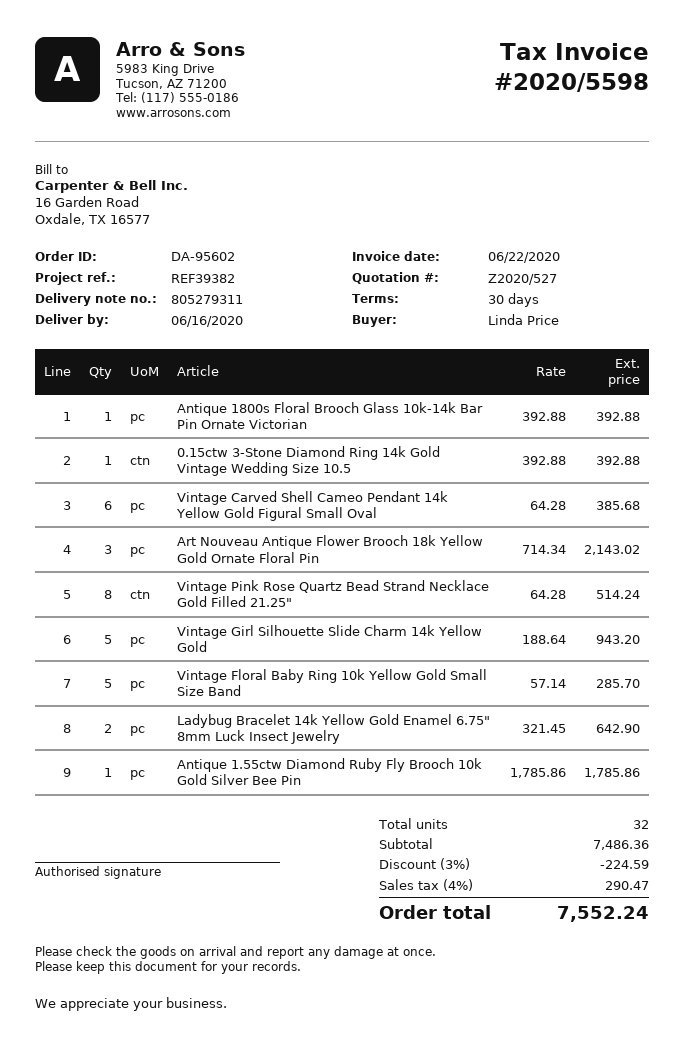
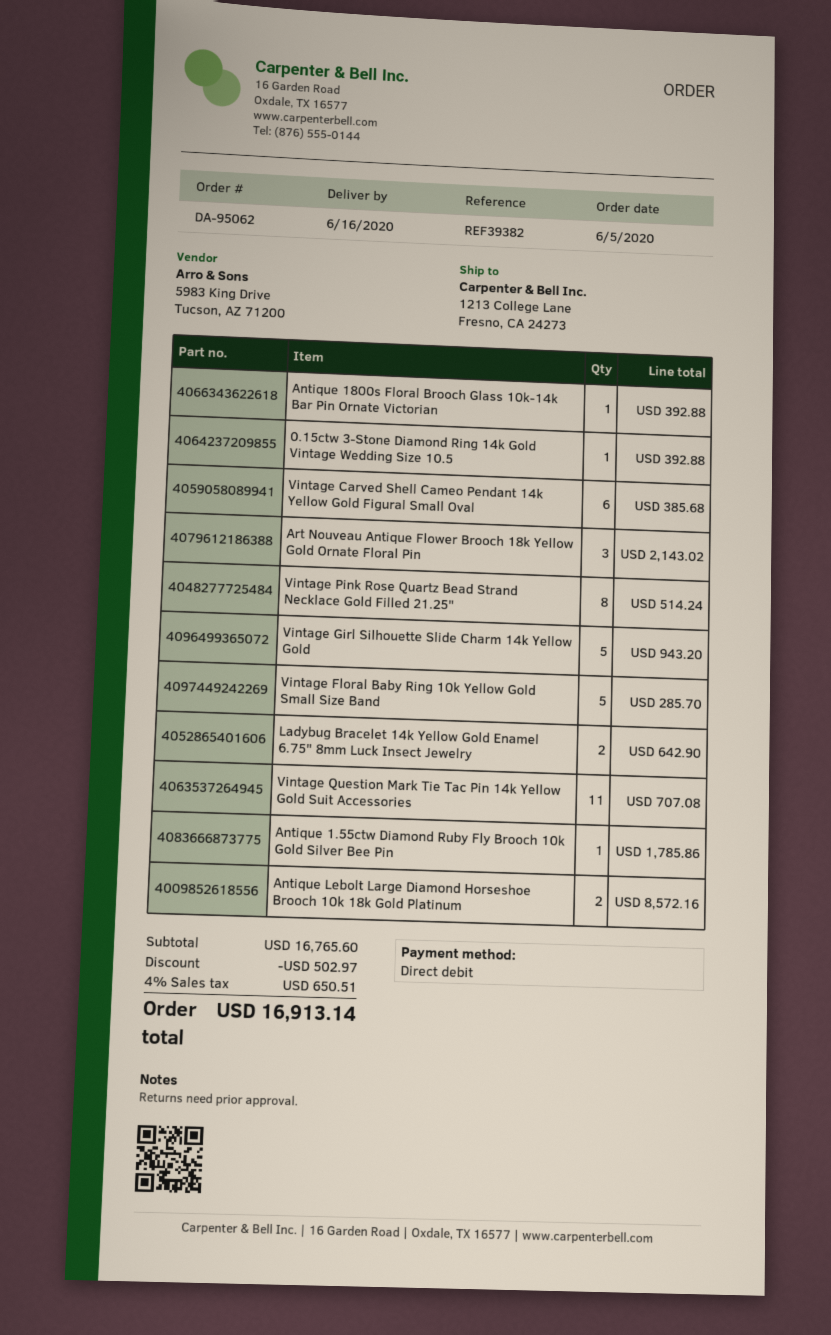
order number: DA-95602 -> DA-95062
Vintage Question Mark Tie Tac Pin 14k Yellow Gold Suit Accessories: none -> 11 for 707.08
Antique Lebolt Large Diamond Horseshoe Brooch 10k 18k Gold Platinum: none -> 2 for 8572.16
subtotal: 7486.36 -> 16765.60
discount: 224.59 -> 502.97
tax: 4% = 290.47 -> 4% = 650.51
total: 7552.24 -> 16913.14

